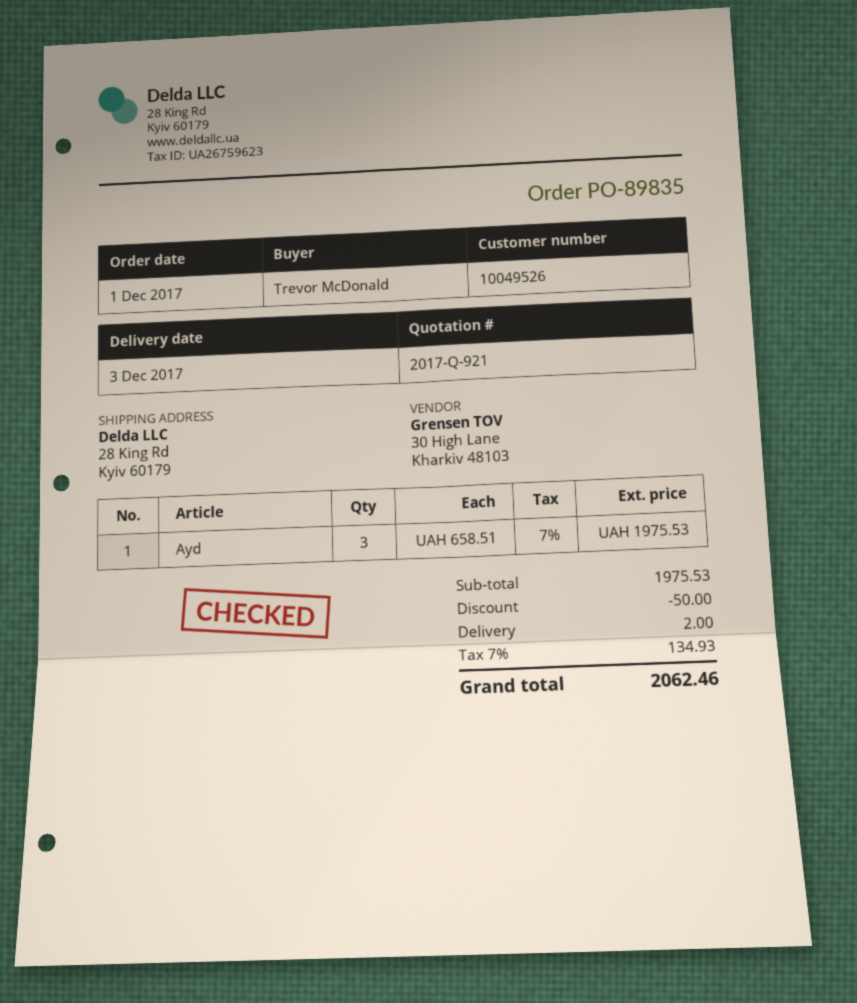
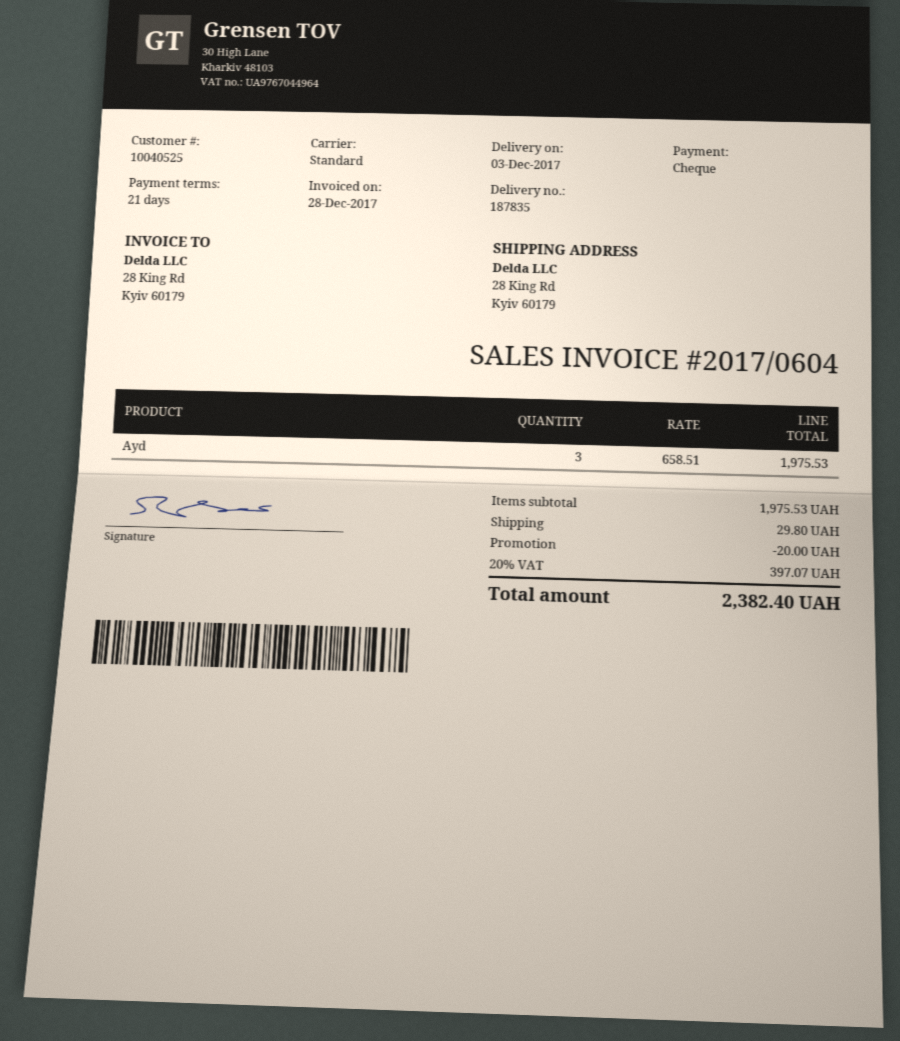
customer number: 10049526 -> 10040525
discount: 50.00 -> 20.00
shipping: 2.00 -> 29.80
tax: 7% = 134.93 -> 20% = 397.07
total: 2062.46 -> 2382.40

